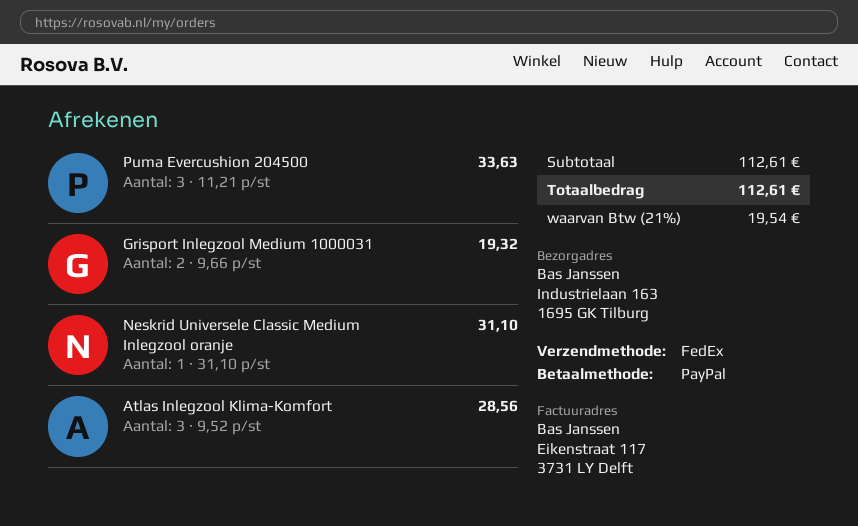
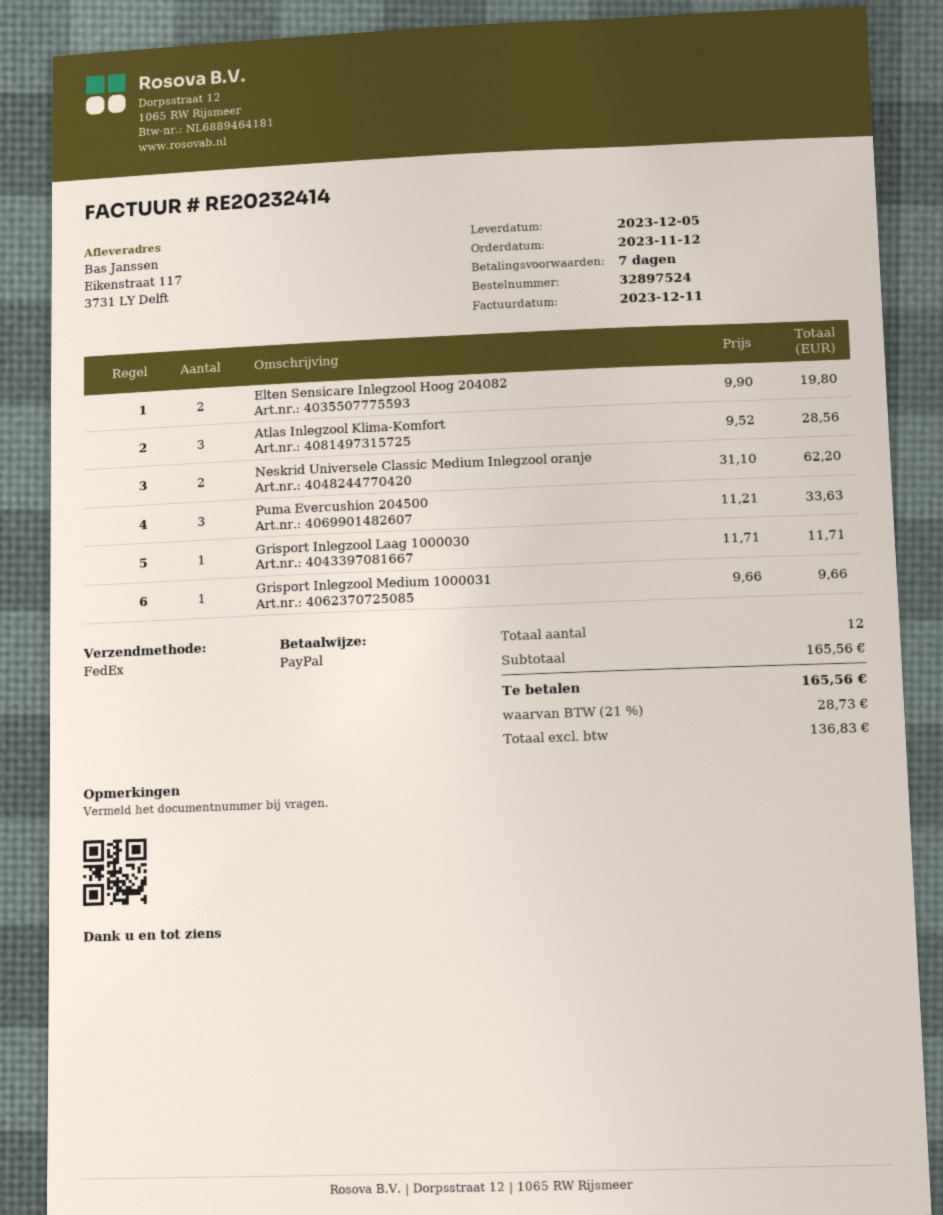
ship to: Industrielaan 163, 1695 GK Tilburg -> Eikenstraat 117, 3731 LY Delft
Grisport Inlegzool Medium 1000031: 2 x 9.66 = 19.32 -> 1 x 9.66 = 9.66
Neskrid Universele Classic Medium Inlegzool oranje: 1 x 31.10 = 31.10 -> 2 x 31.10 = 62.20
Elten Sensicare Inlegzool Hoog 204082: none -> 2 x 9.90 = 19.80
Grisport Inlegzool Laag 1000030: none -> 1 x 11.71 = 11.71
subtotal: 112.61 -> 165.56
tax: 21% = 19.54 -> 21% = 28.73
total: 112.61 -> 165.56

